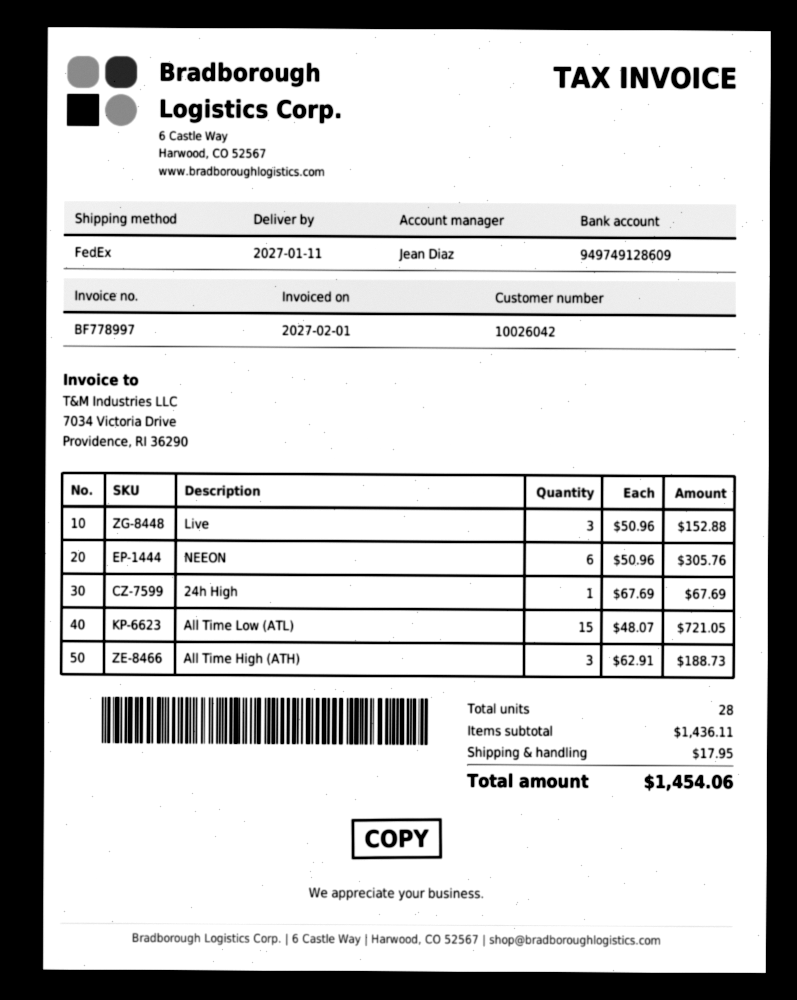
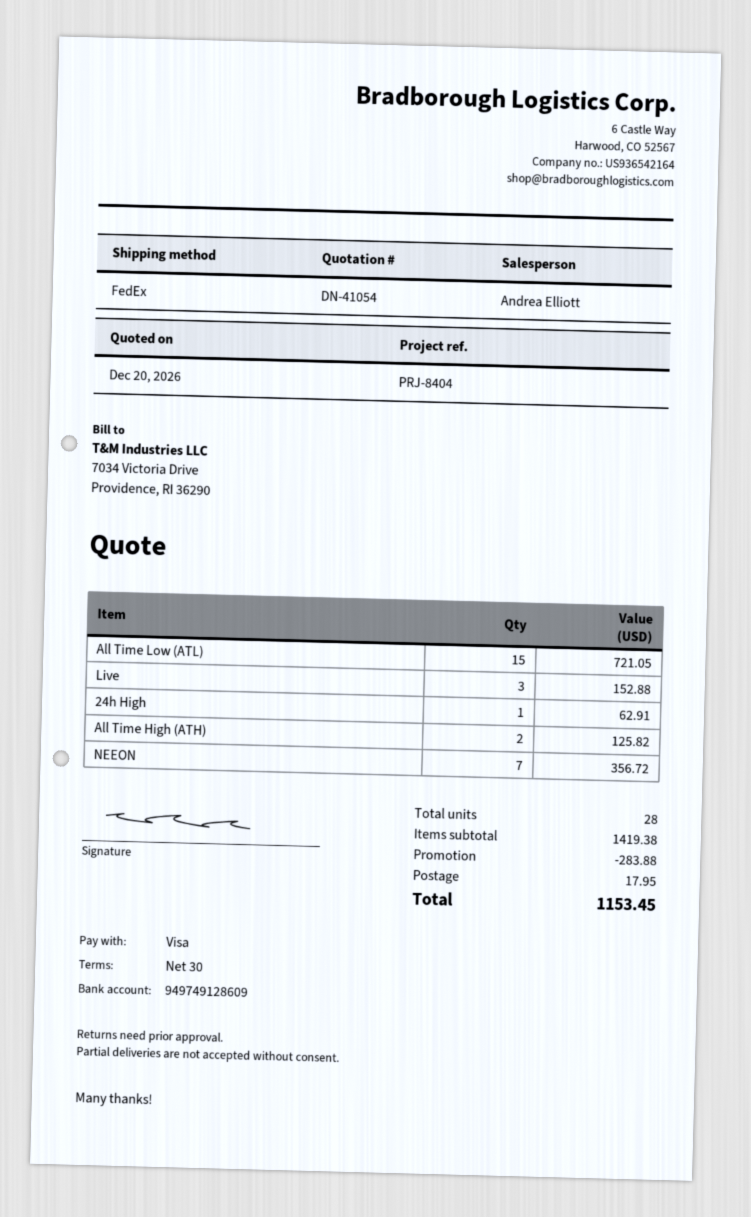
sales rep: Jean Diaz -> Andrea Elliott
NEEON: 6 for 305.76 -> 7 for 356.72
24h High: 1 for 67.69 -> 1 for 62.91
All Time High (ATH): 3 for 188.73 -> 2 for 125.82
subtotal: 1436.11 -> 1419.38
discount: none -> 283.88
total: 1454.06 -> 1153.45

